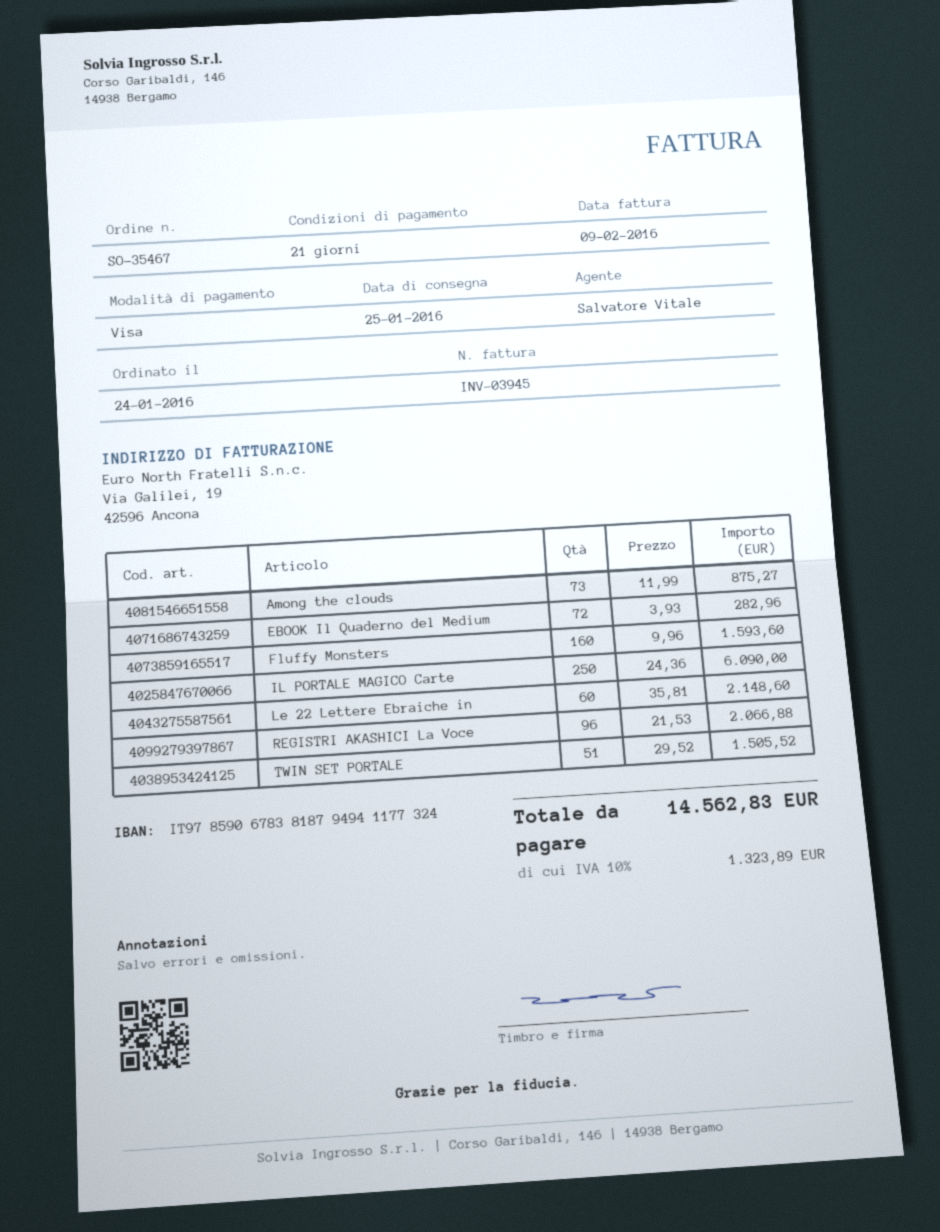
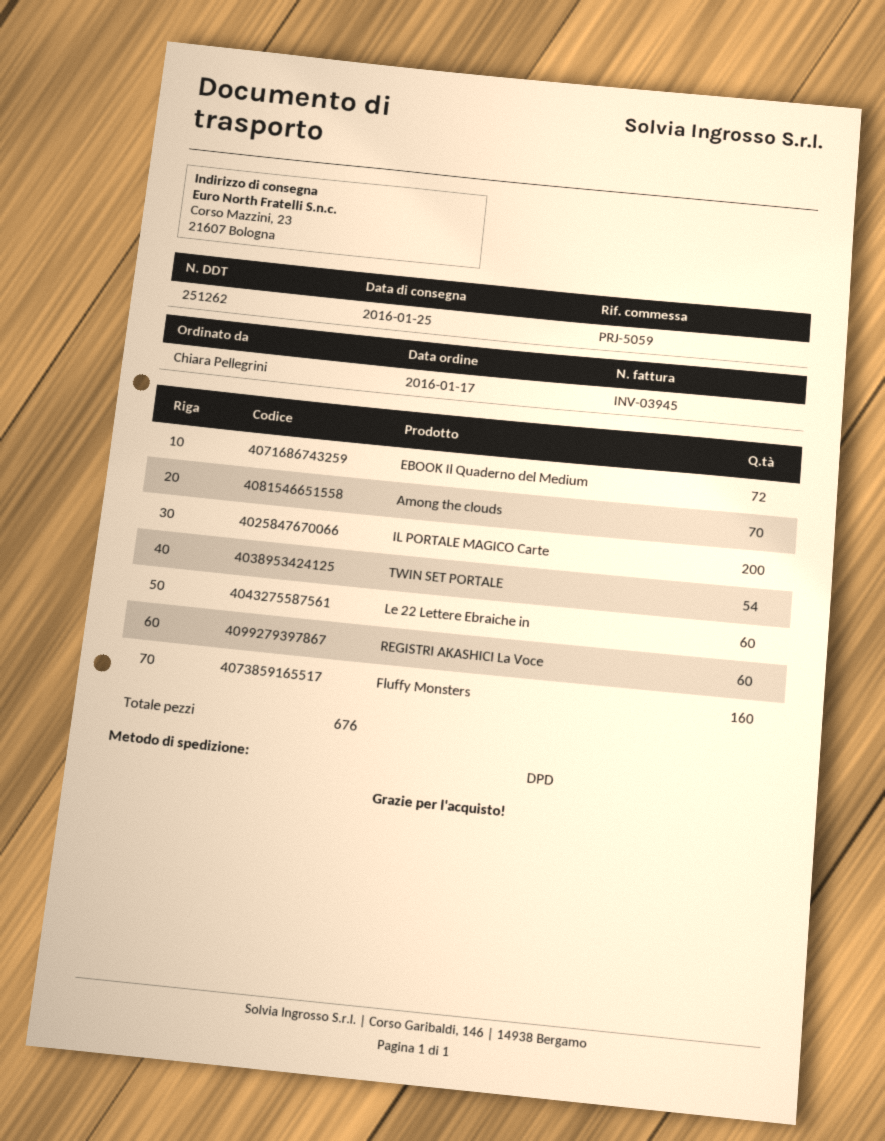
order date: 2016-01-24 -> 2016-01-17
Among the clouds: 73 -> 70
IL PORTALE MAGICO Carte: 250 -> 200
REGISTRI AKASHICI La Voce: 96 -> 60
TWIN SET PORTALE: 51 -> 54

